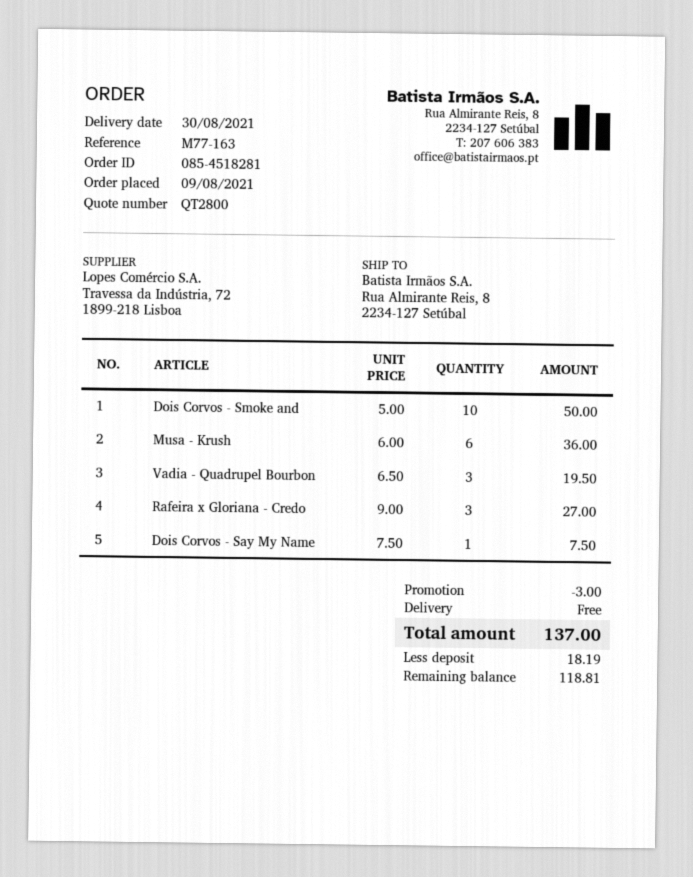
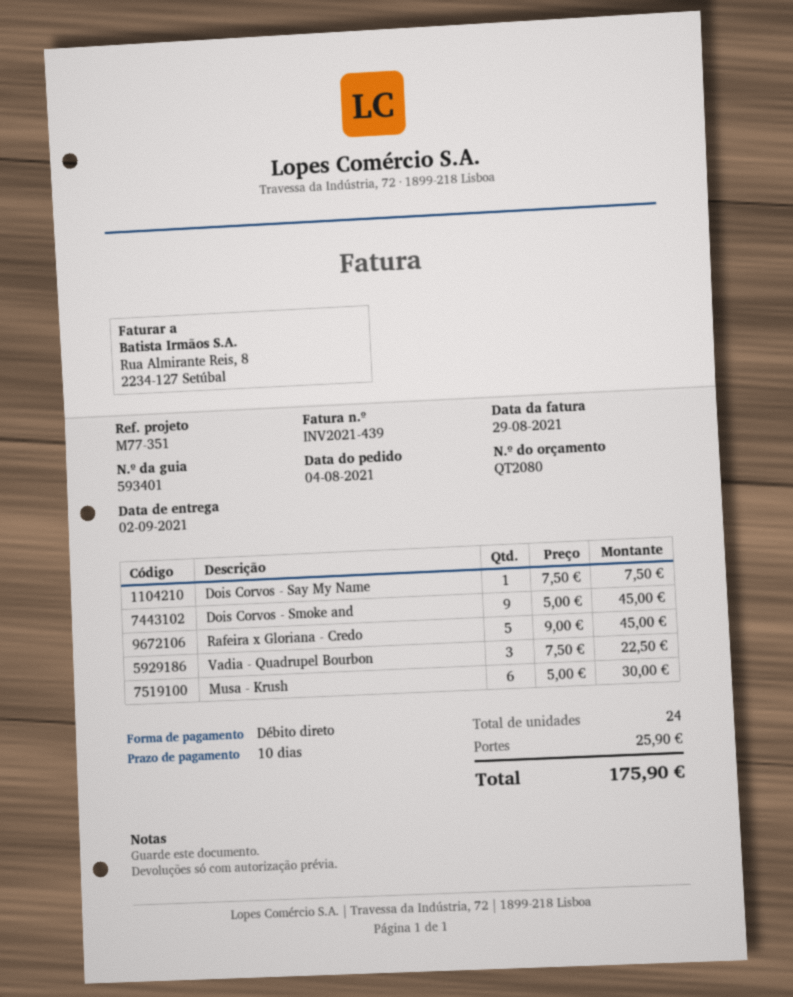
quote number: QT2800 -> QT2080
order date: 2021-08-09 -> 2021-08-04
delivery date: 2021-08-30 -> 2021-09-02
reference: M77-163 -> M77-351
Dois Corvos - Smoke and: 10 x 5.00 = 50.00 -> 9 x 5.00 = 45.00
Musa - Krush: 6 x 6.00 = 36.00 -> 6 x 5.00 = 30.00
Vadia - Quadrupel Bourbon: 3 x 6.50 = 19.50 -> 3 x 7.50 = 22.50
Rafeira x Gloriana - Credo: 3 x 9.00 = 27.00 -> 5 x 9.00 = 45.00
discount: 3.00 -> none
shipping: 0.00 -> 25.90
total: 137.00 -> 175.90

